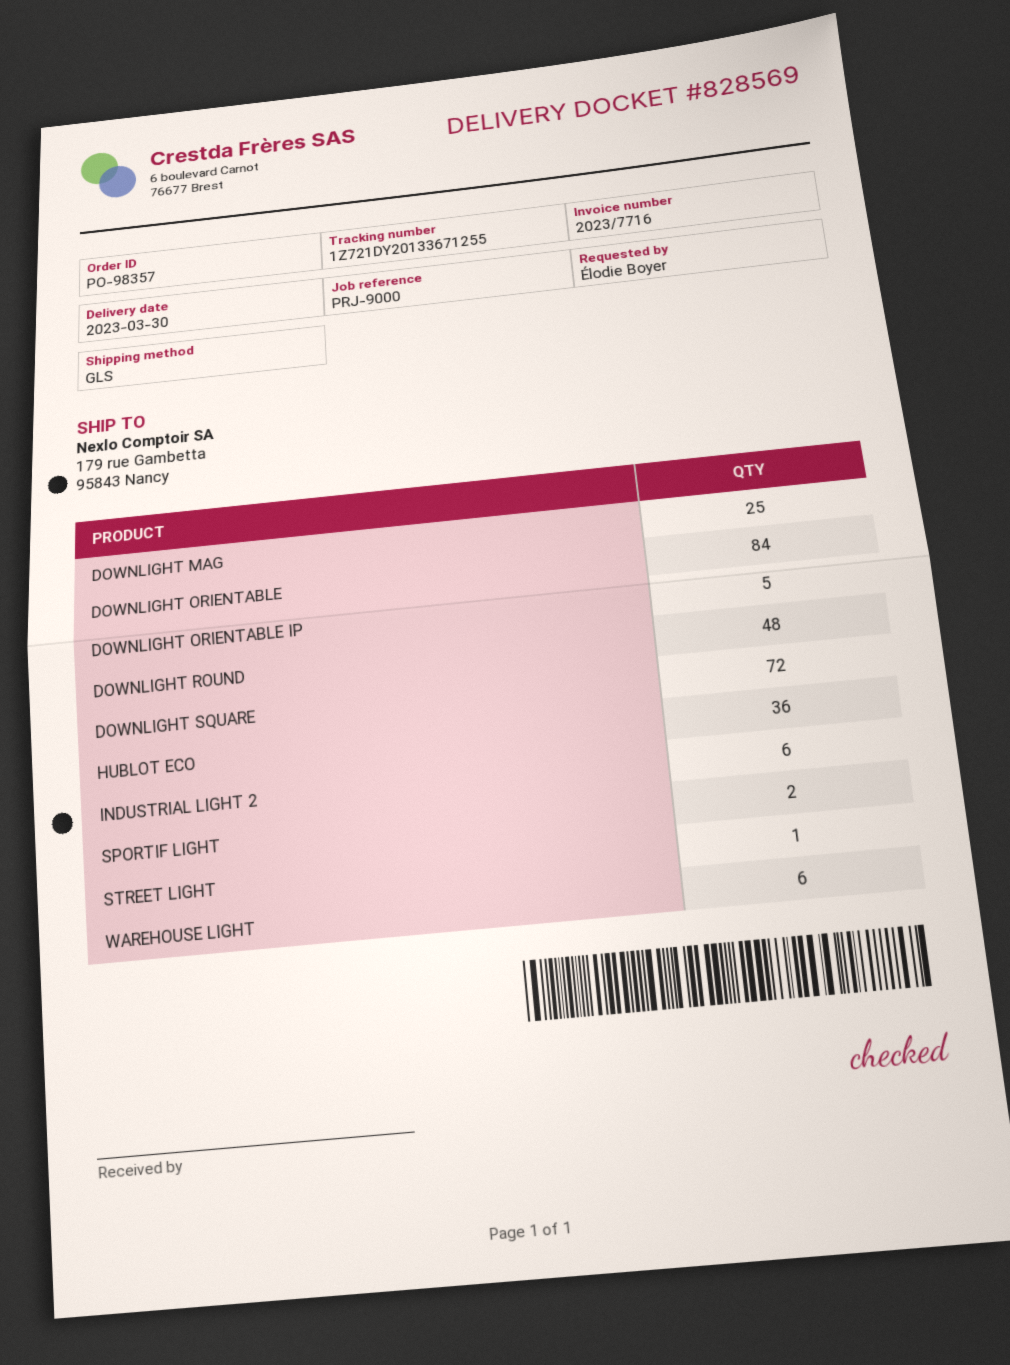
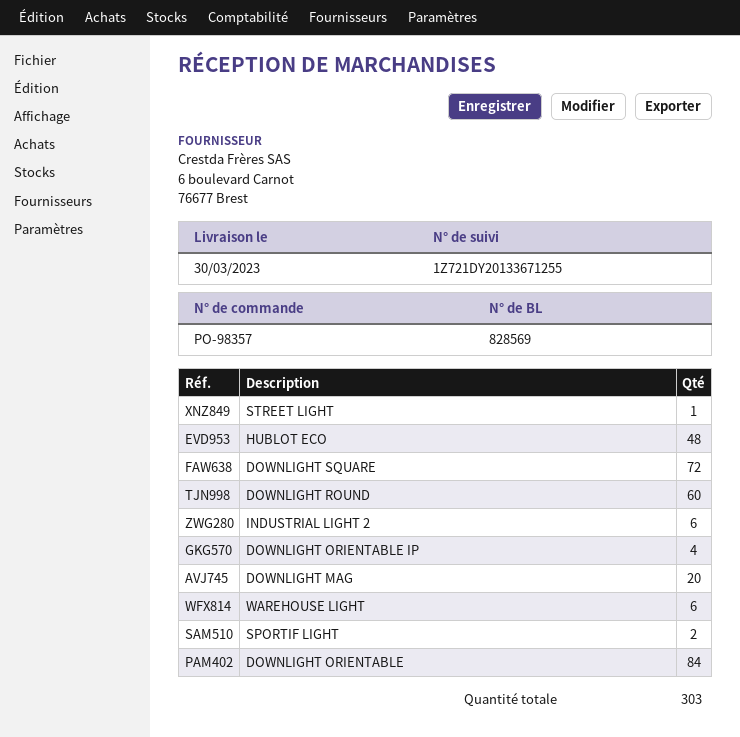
DOWNLIGHT MAG: 25 -> 20
DOWNLIGHT ORIENTABLE IP: 5 -> 4
DOWNLIGHT ROUND: 48 -> 60
HUBLOT ECO: 36 -> 48

